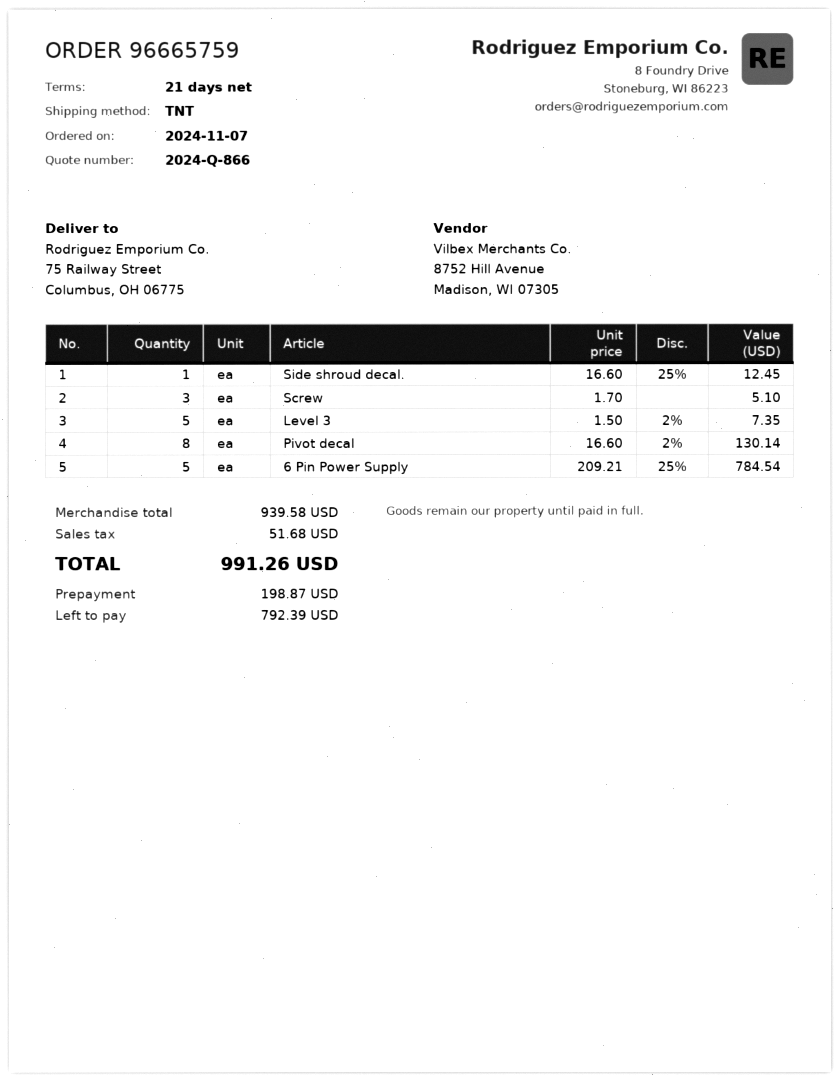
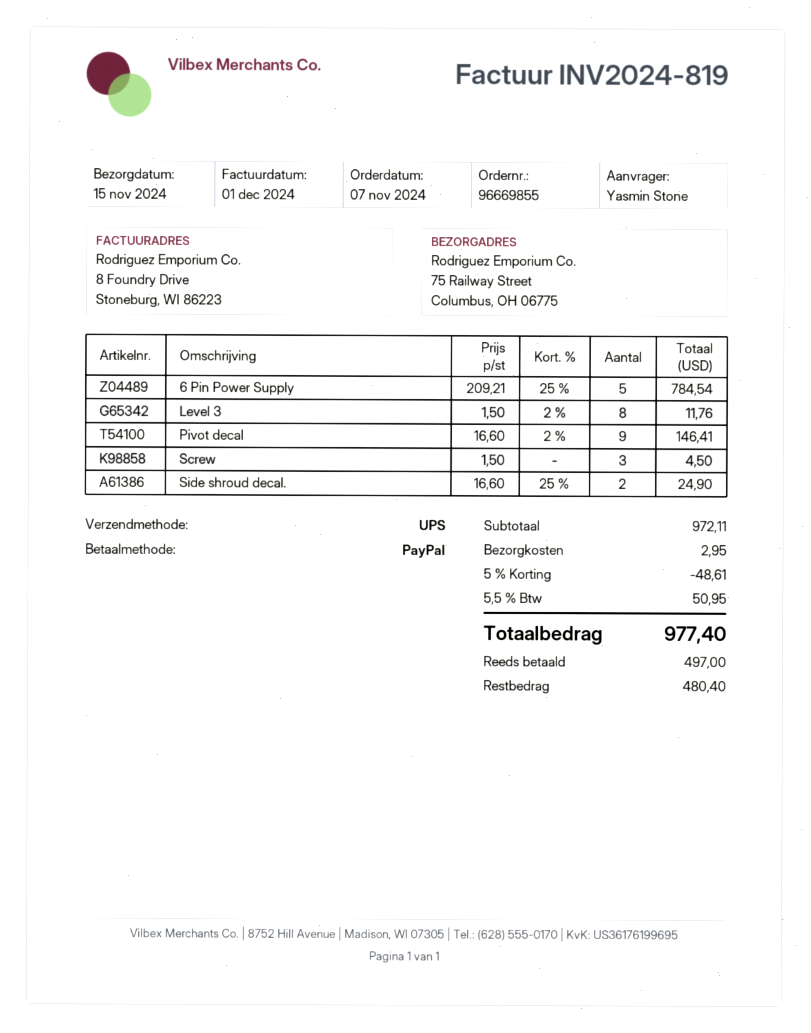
order number: 96665759 -> 96669855
shipping method: TNT -> UPS
Side shroud decal.: 1 x 16.60 - 25% = 12.45 -> 2 x 16.60 - 25% = 24.90
Screw: 3 x 1.70 = 5.10 -> 3 x 1.50 = 4.50
Level 3: 5 x 1.50 - 2% = 7.35 -> 8 x 1.50 - 2% = 11.76
Pivot decal: 8 x 16.60 - 2% = 130.14 -> 9 x 16.60 - 2% = 146.41
subtotal: 939.58 -> 972.11
discount: none -> 5% = 48.61
shipping: none -> 2.95
tax: 51.68 -> 50.95
total: 991.26 -> 977.40
deposit: 198.87 -> 497.00
balance: 792.39 -> 480.40

